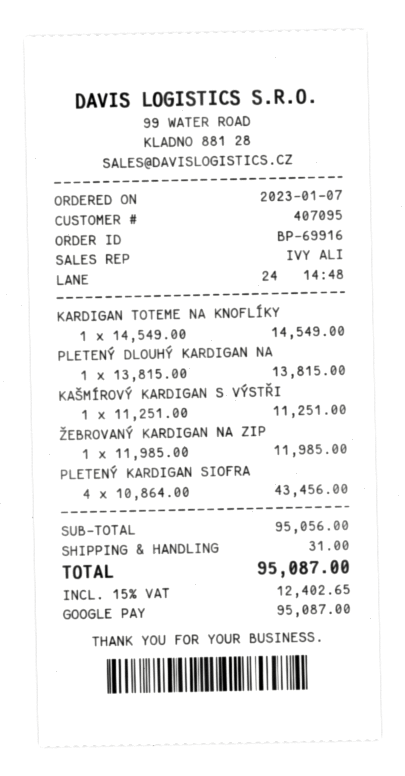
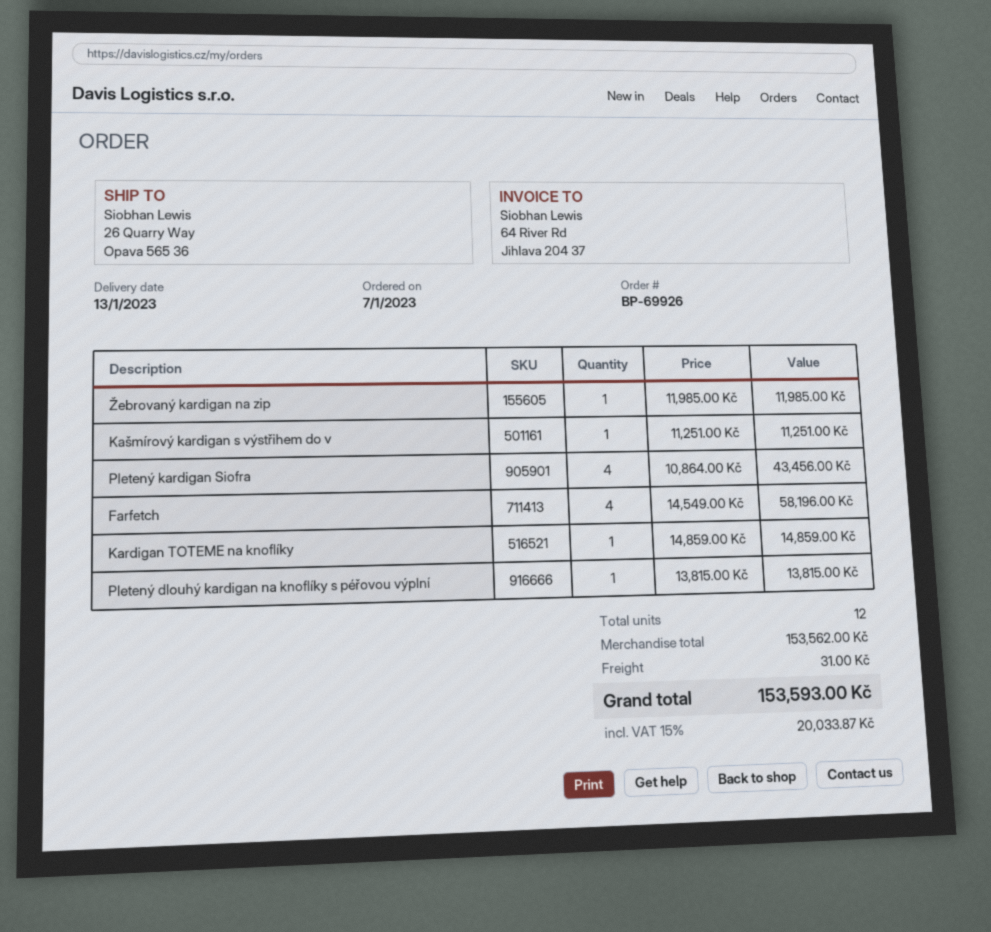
order number: BP-69916 -> BP-69926
KARDIGAN TOTEME NA KNOFLÍKY: 1 x 14549.00 = 14549.00 -> 1 x 14859.00 = 14859.00
Farfetch: none -> 4 x 14549.00 = 58196.00
subtotal: 95056.00 -> 153562.00
tax: 15% = 12402.65 -> 15% = 20033.87
total: 95087.00 -> 153593.00

